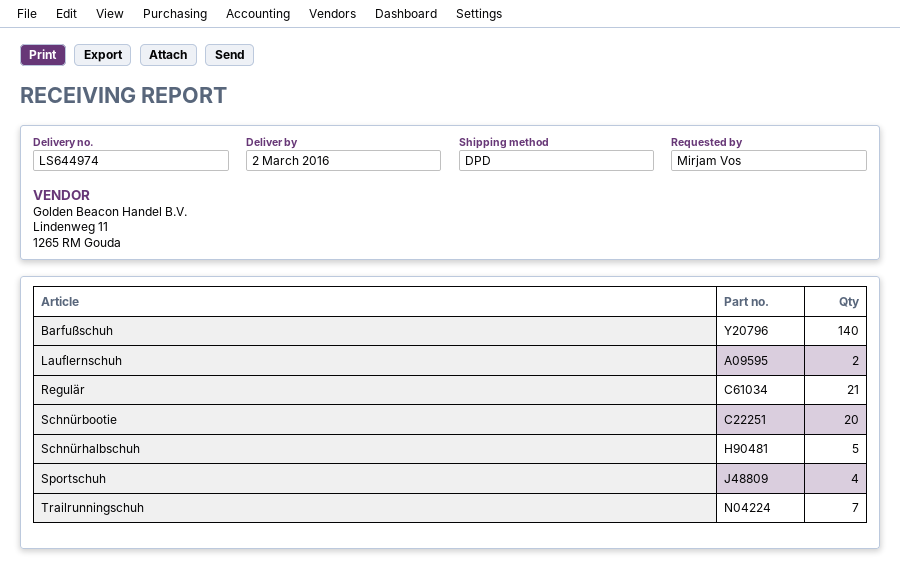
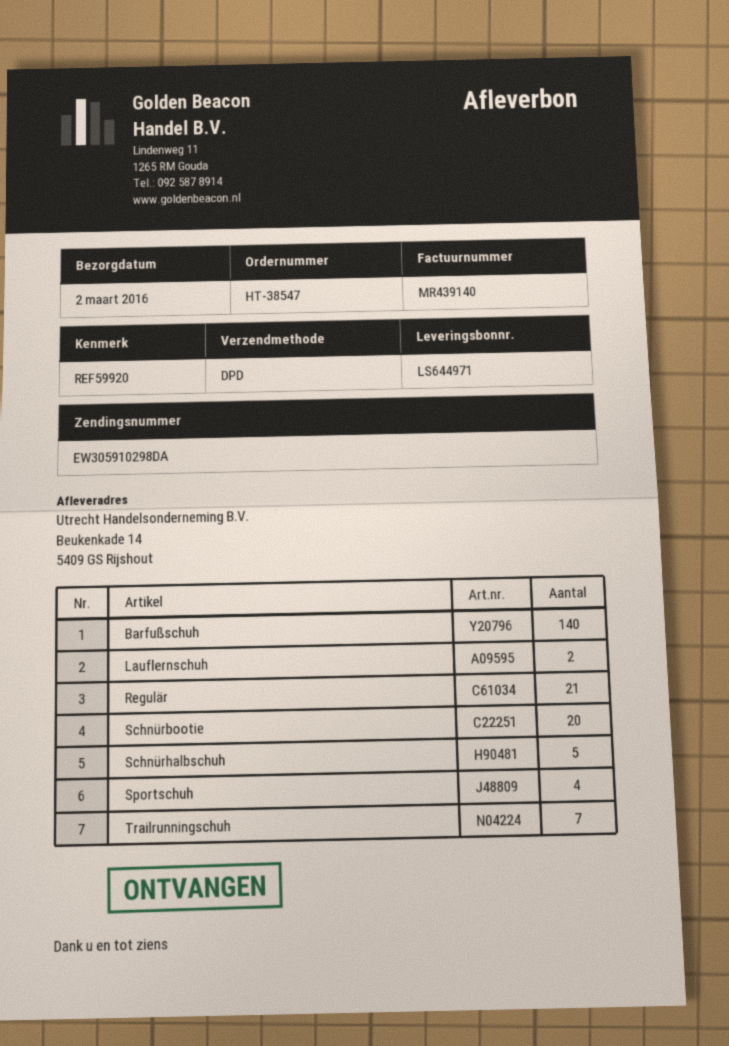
delivery note number: LS644974 -> LS644971

